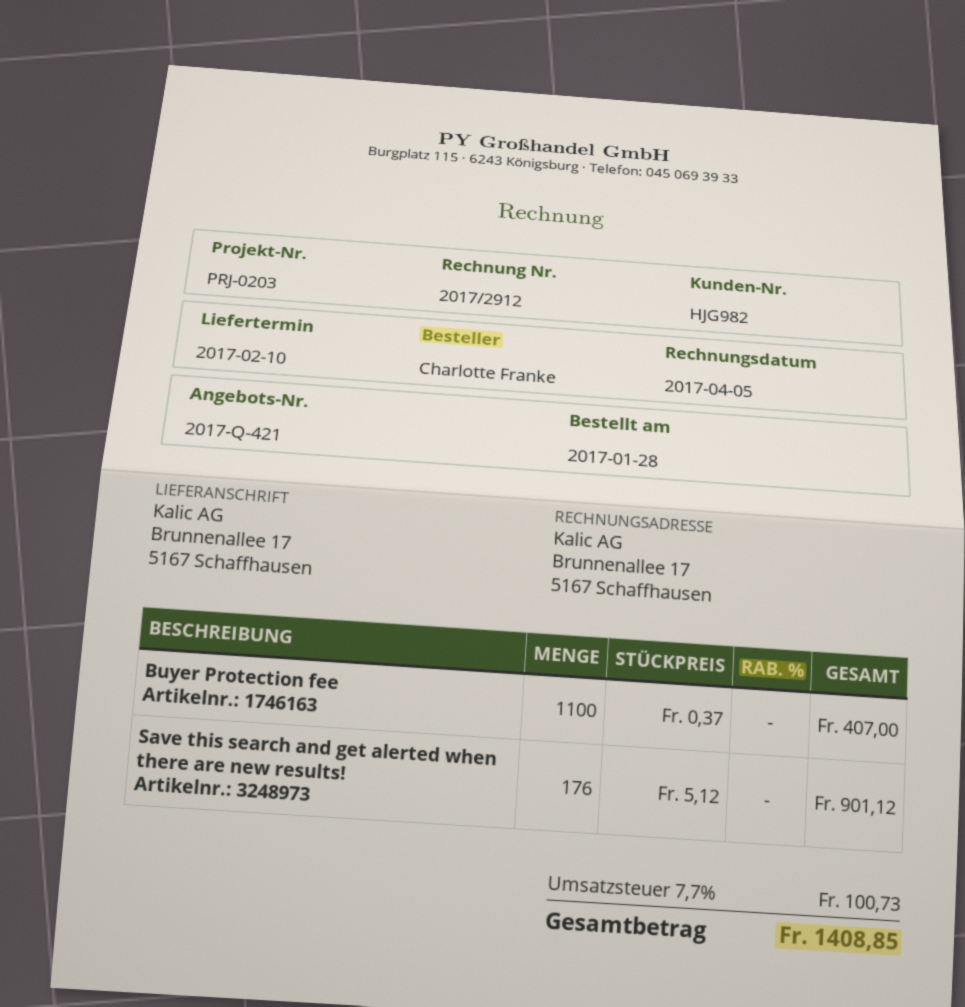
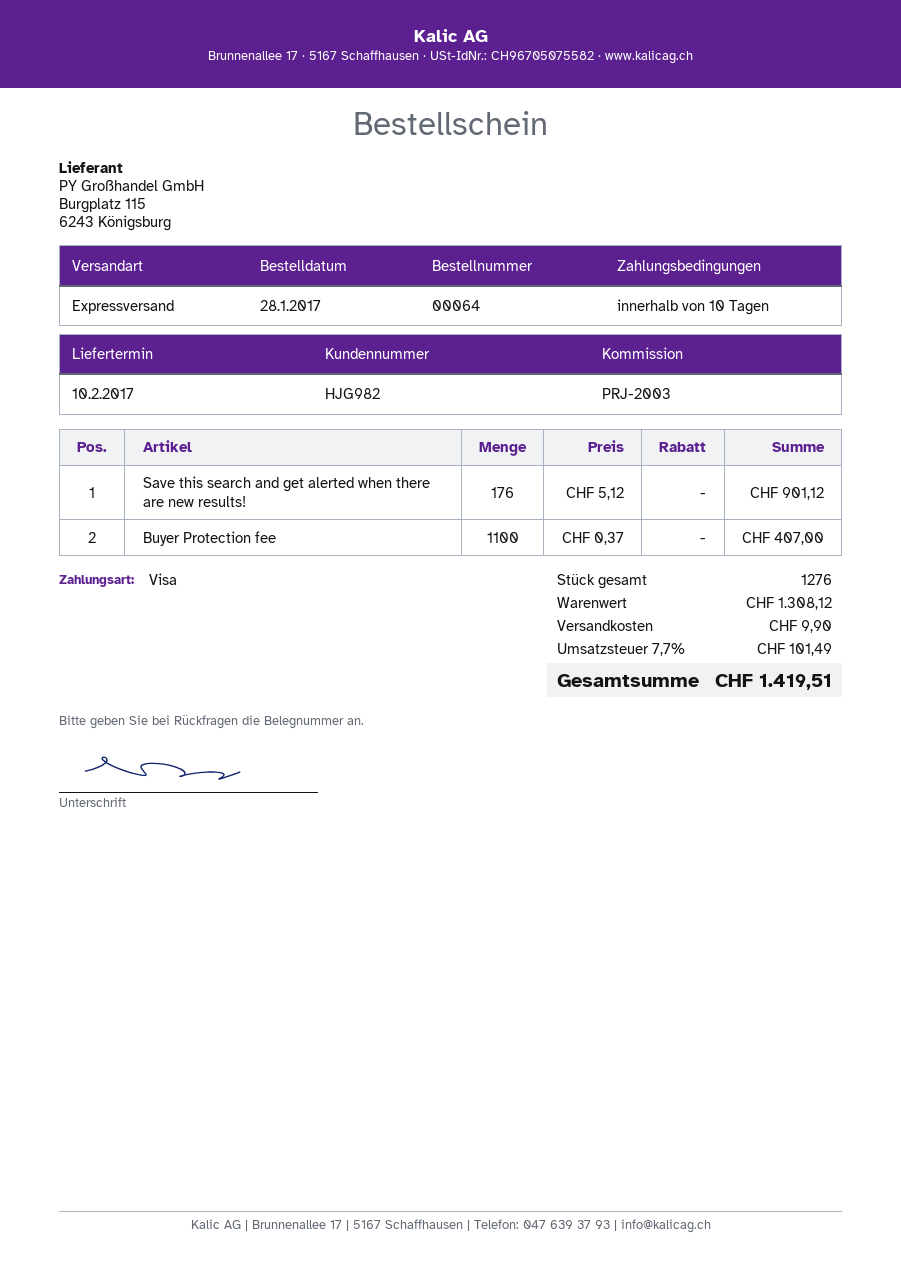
reference: PRJ-0203 -> PRJ-2003
shipping: none -> 9.90
tax: 7.7% = 100.73 -> 7.7% = 101.49
total: 1408.85 -> 1419.51

